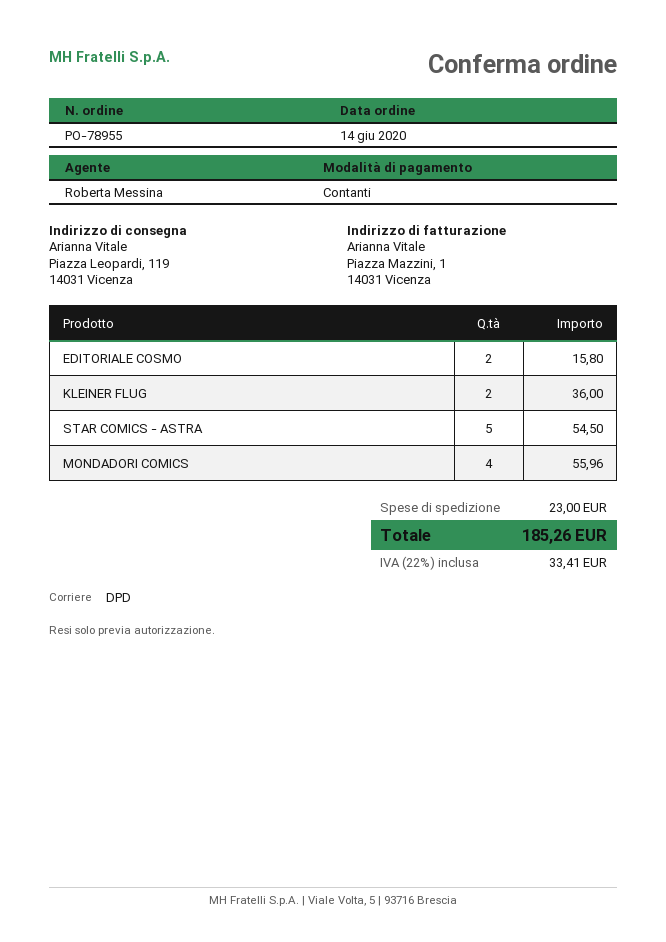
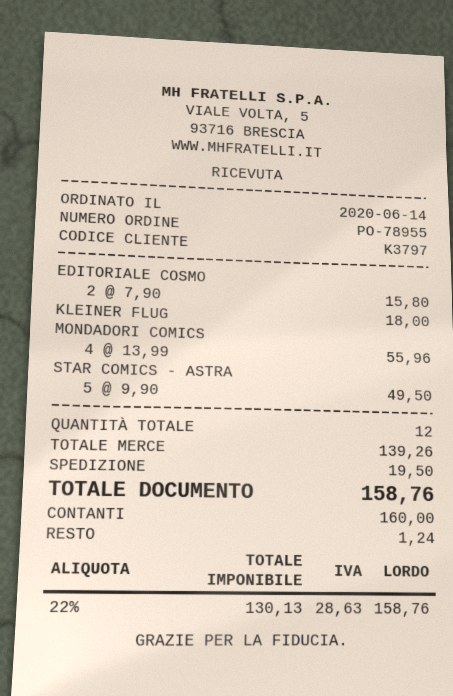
KLEINER FLUG: 2 for 36.00 -> 1 for 18.00
STAR COMICS - ASTRA: 5 for 54.50 -> 5 for 49.50
shipping: 23.00 -> 19.50
tax: 22% = 33.41 -> 22% = 28.63
total: 185.26 -> 158.76

